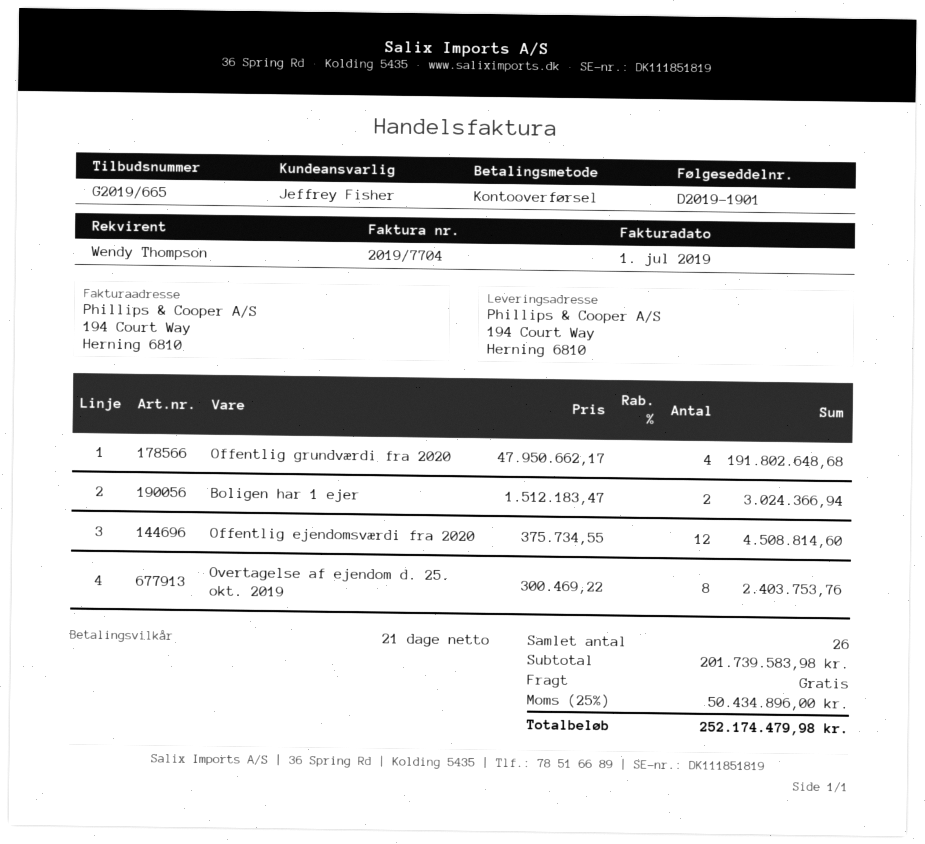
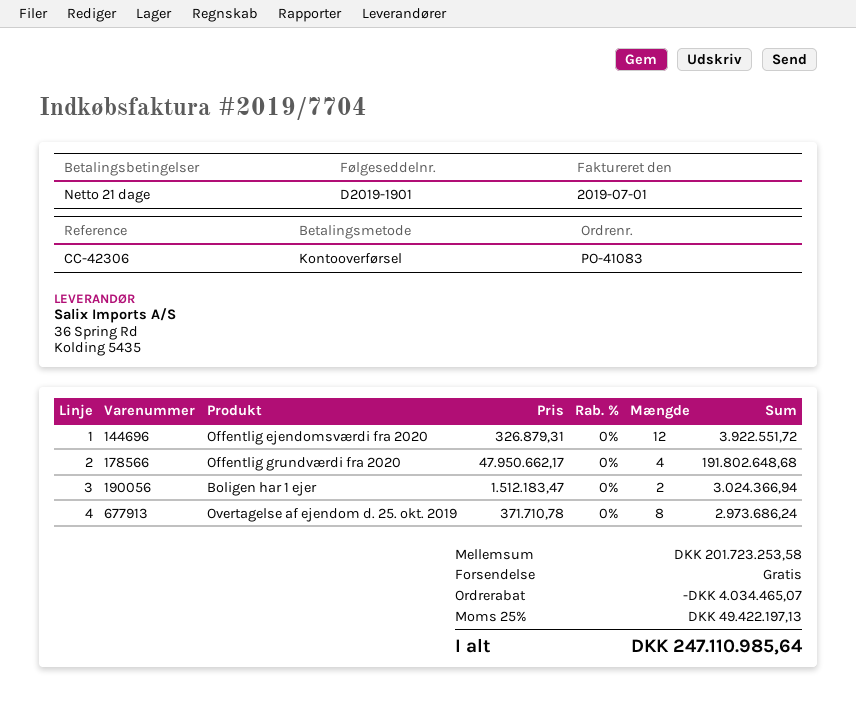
Offentlig ejendomsværdi fra 2020: 12 x 375734.55 = 4508814.60 -> 12 x 326879.31 = 3922551.72
Overtagelse af ejendom d. 25. okt. 2019: 8 x 300469.22 = 2403753.76 -> 8 x 371710.78 = 2973686.24
subtotal: 201739583.98 -> 201723253.58
discount: none -> 4034465.07
tax: 25% = 50434896.00 -> 25% = 49422197.13
total: 252174479.98 -> 247110985.64

